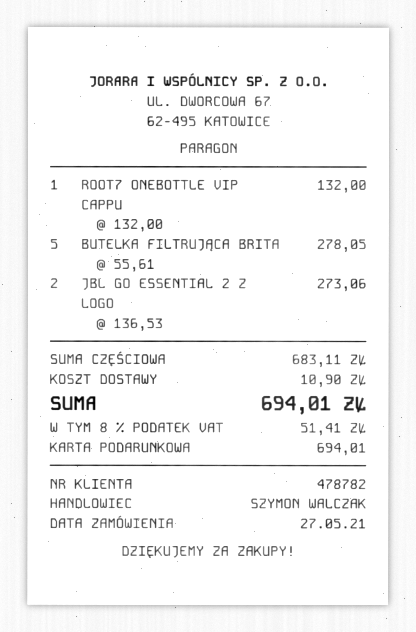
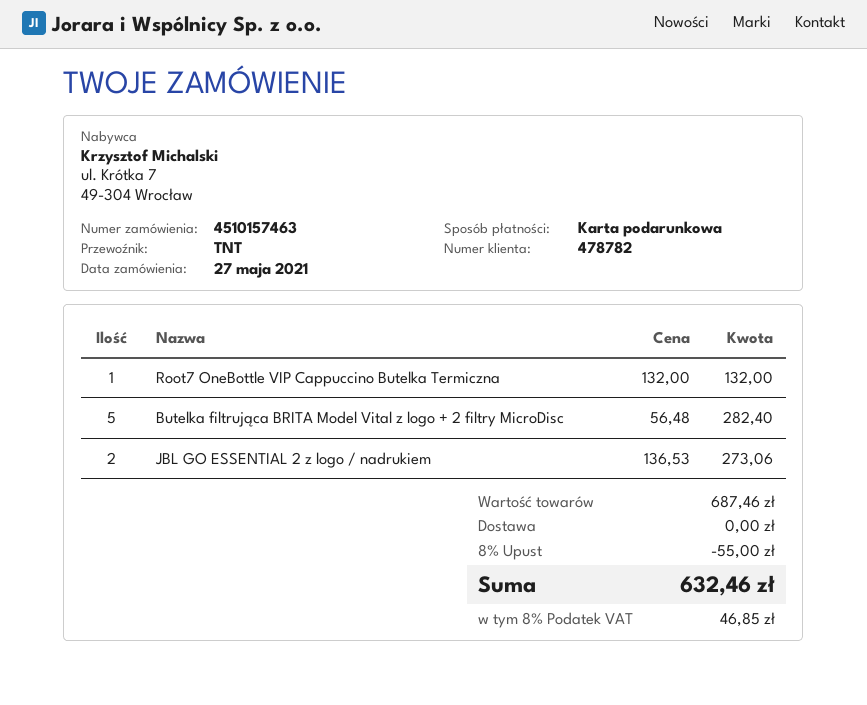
BUTELKA FILTRUJĄCA BRITA: 5 x 55.61 = 278.05 -> 5 x 56.48 = 282.40
subtotal: 683.11 -> 687.46
discount: none -> 8% = 55.00
shipping: 10.90 -> 0.00
tax: 8% = 51.41 -> 8% = 46.85
total: 694.01 -> 632.46

